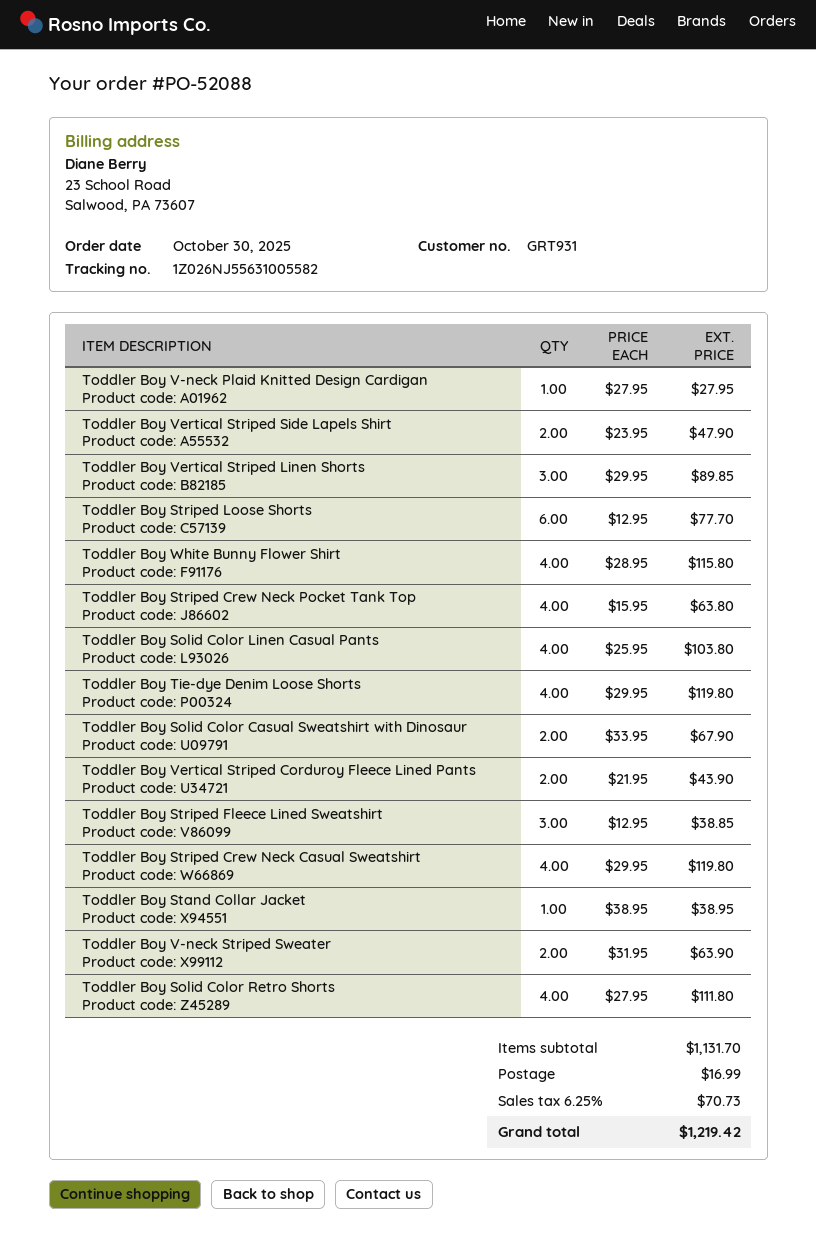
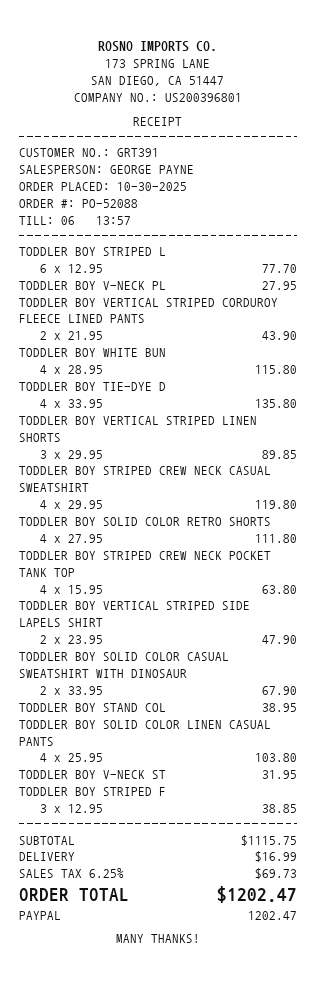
customer number: GRT931 -> GRT391
Toddler Boy Tie-dye Denim Loose Shorts: 4 x 29.95 = 119.80 -> 4 x 33.95 = 135.80
Toddler Boy V-neck Striped Sweater: 2 x 31.95 = 63.90 -> 1 x 31.95 = 31.95
subtotal: 1131.70 -> 1115.75
tax: 6.25% = 70.73 -> 6.25% = 69.73
total: 1219.42 -> 1202.47

